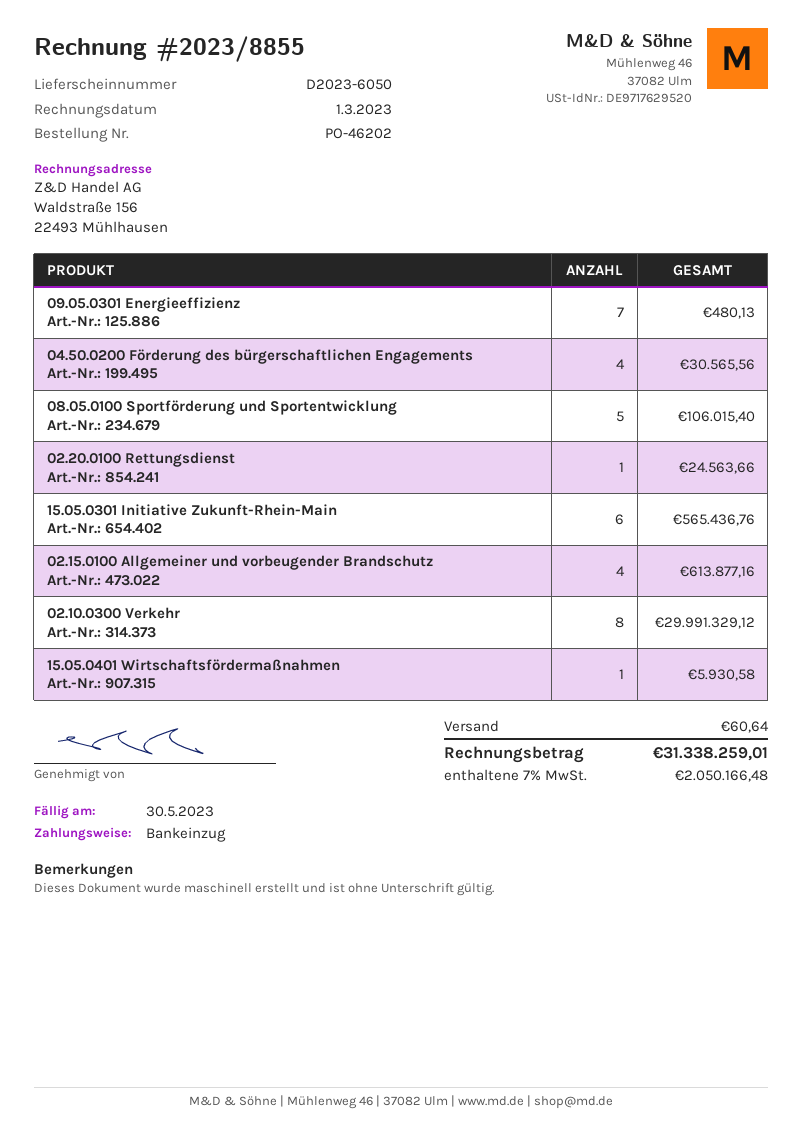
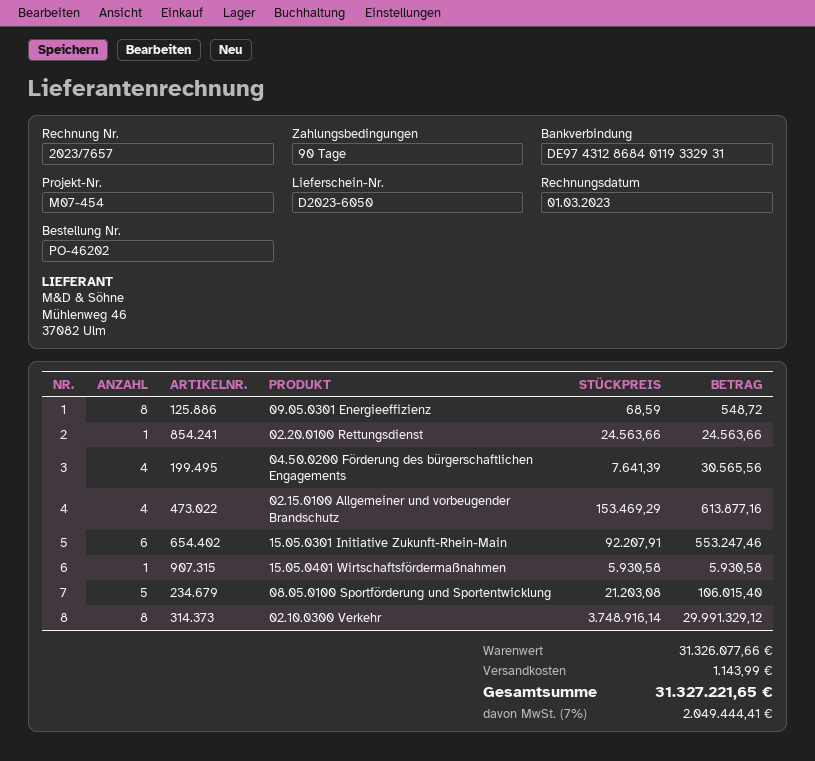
invoice number: 2023/8855 -> 2023/7657
09.05.0301 Energieeffizienz: 7 for 480.13 -> 8 for 548.72
15.05.0301 Initiative Zukunft-Rhein-Main: 6 for 565436.76 -> 6 for 553247.46
shipping: 60.64 -> 1143.99
tax: 7% = 2050166.48 -> 7% = 2049444.41
total: 31338259.01 -> 31327221.65

